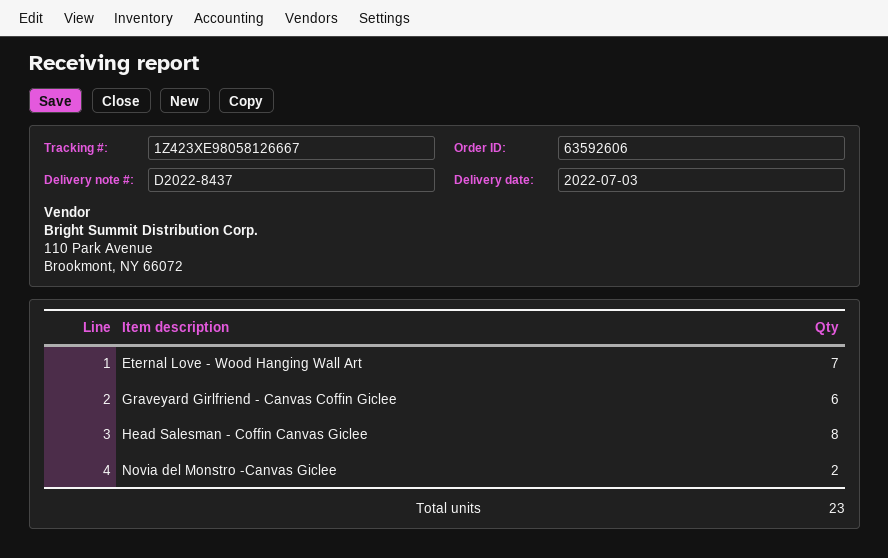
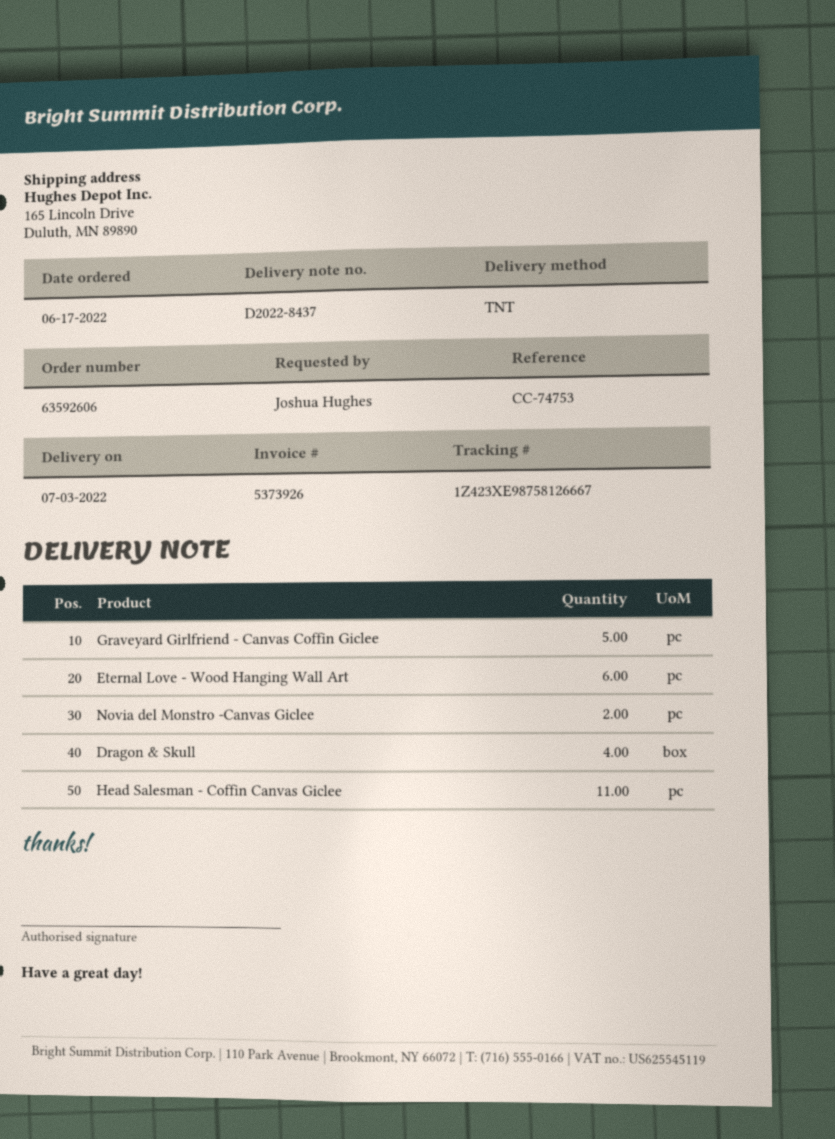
tracking number: 1Z423XE98058126667 -> 1Z423XE98758126667
Eternal Love - Wood Hanging Wall Art: 7 -> 6
Graveyard Girlfriend - Canvas Coffin Giclee: 6 -> 5
Head Salesman - Coffin Canvas Giclee: 8 -> 11
Dragon & Skull: none -> 4

